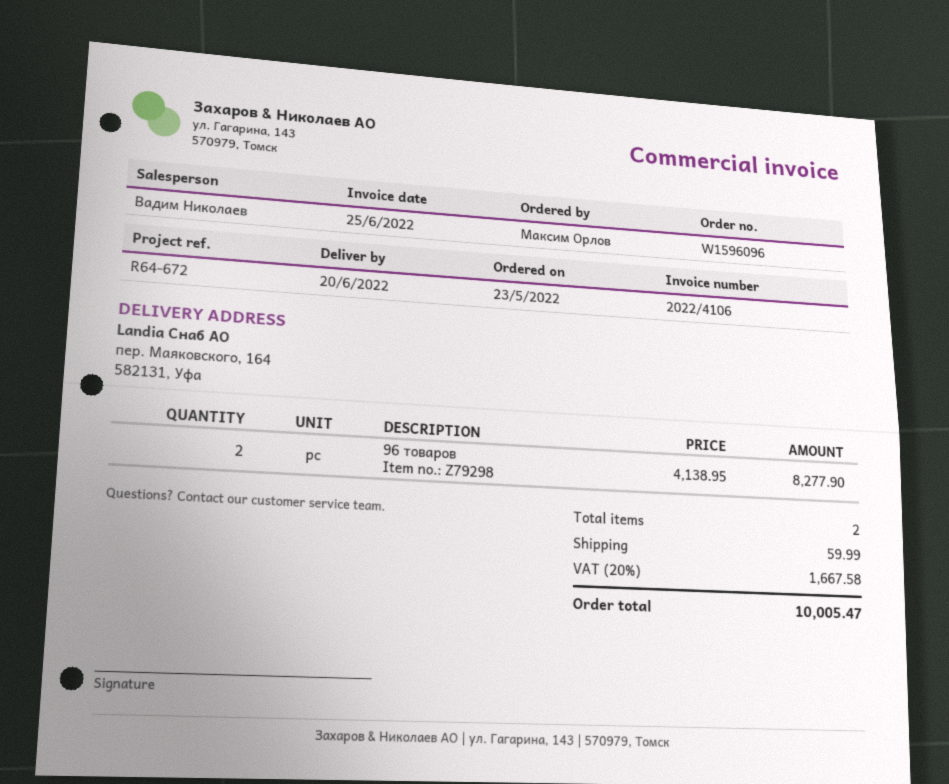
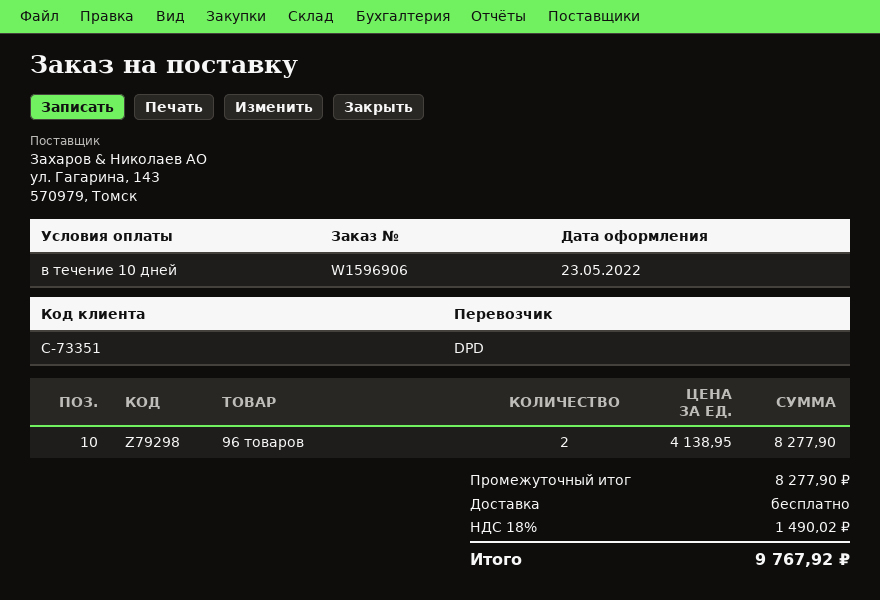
order number: W1596096 -> W1596906
shipping: 59.99 -> 0.00
tax: 20% = 1667.58 -> 18% = 1490.02
total: 10005.47 -> 9767.92

